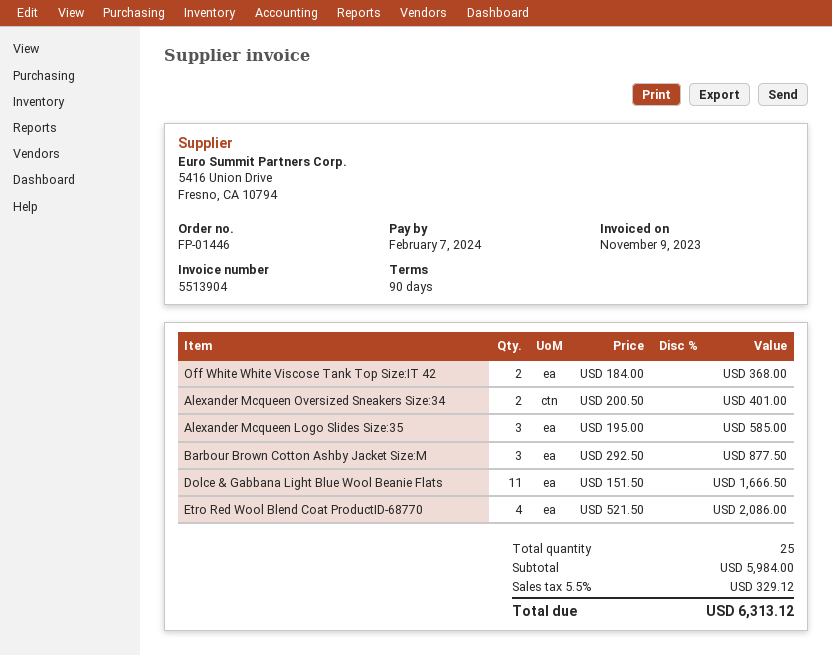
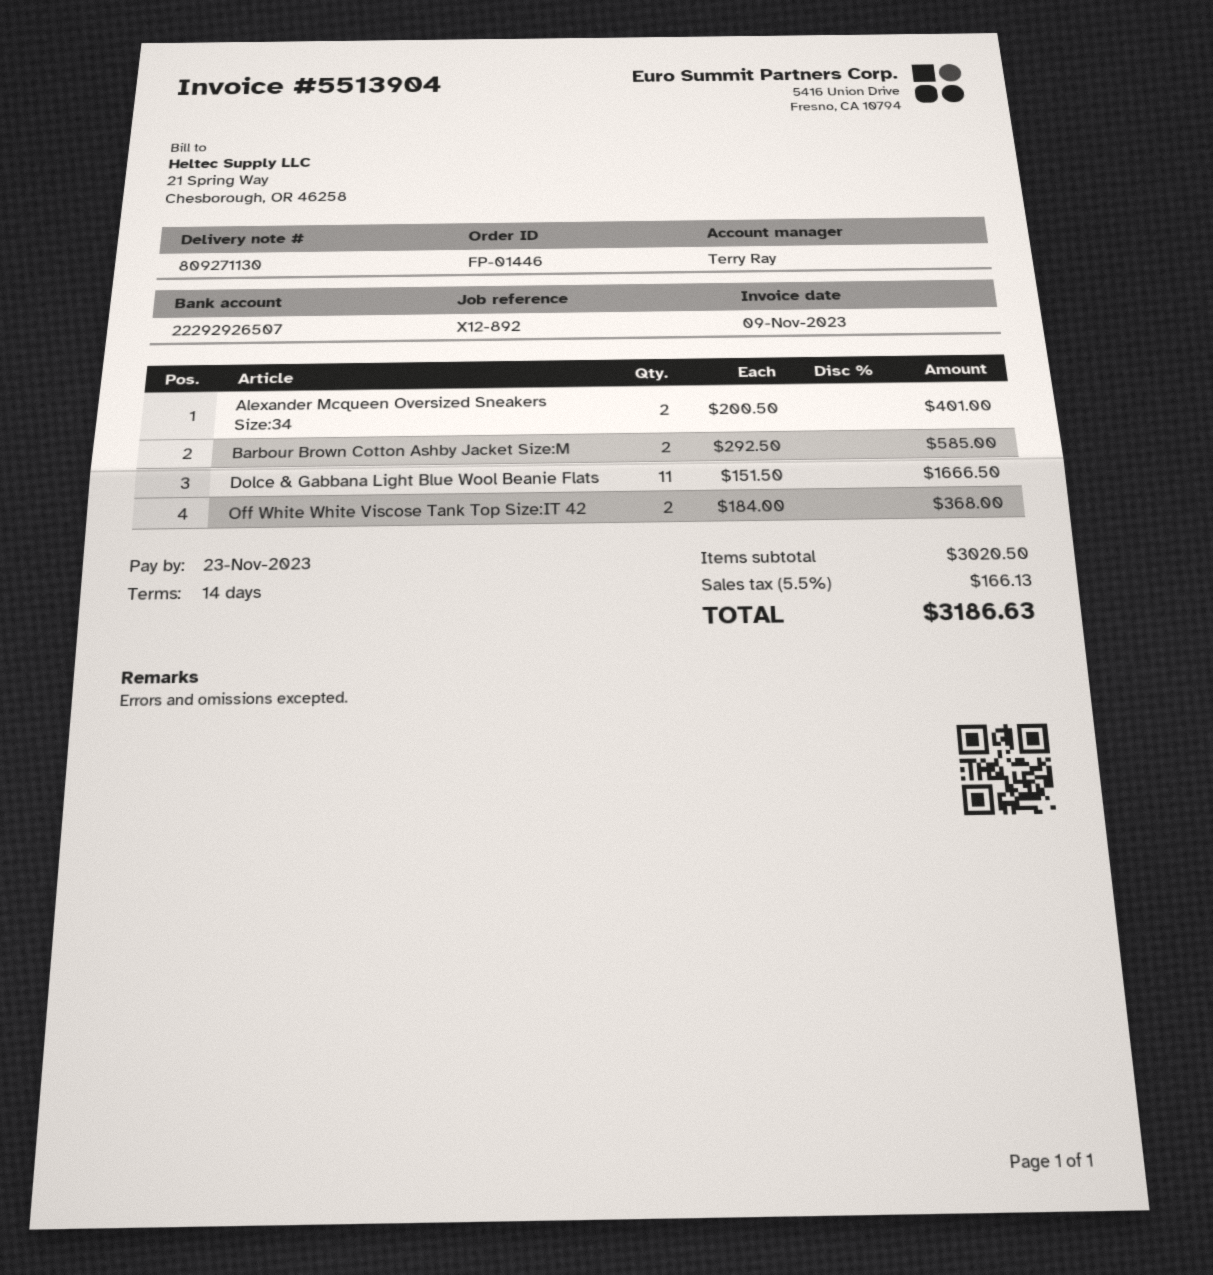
payment terms: 90 days -> 14 days
due date: 2024-02-07 -> 2023-11-23
Alexander Mcqueen Logo Slides Size:35: 3 x 195.00 = 585.00 -> none
Barbour Brown Cotton Ashby Jacket Size:M: 3 x 292.50 = 877.50 -> 2 x 292.50 = 585.00
Etro Red Wool Blend Coat ProductID-68770: 4 x 521.50 = 2086.00 -> none
subtotal: 5984.00 -> 3020.50
tax: 5.5% = 329.12 -> 5.5% = 166.13
total: 6313.12 -> 3186.63

